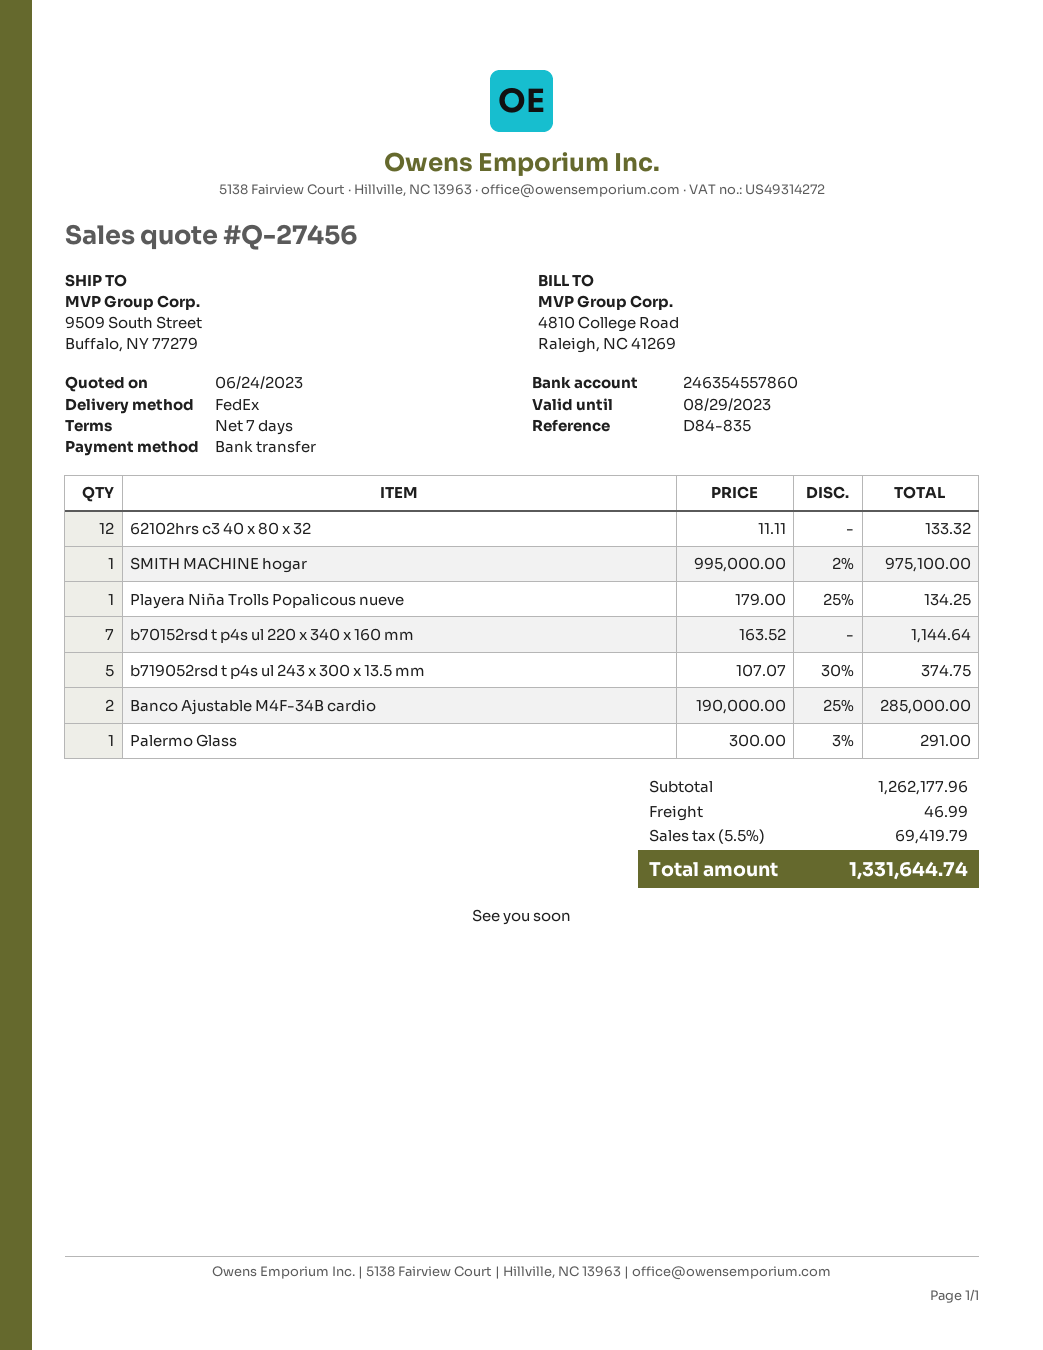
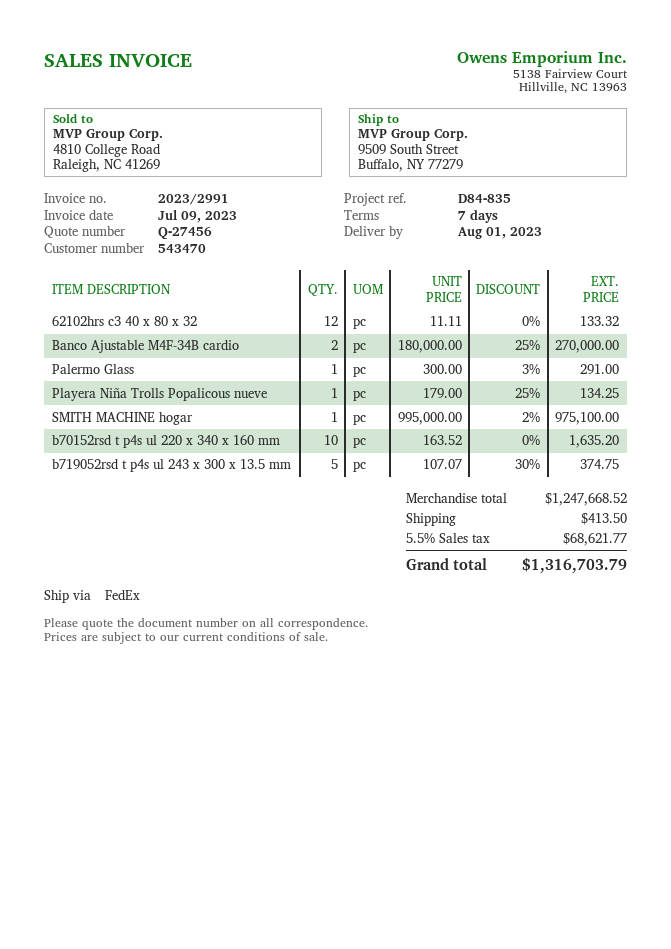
b70152rsd t p4s ul 220 x 340 x 160 mm: 7 x 163.52 = 1144.64 -> 10 x 163.52 = 1635.20
Banco Ajustable M4F-34B cardio: 2 x 190000.00 - 25% = 285000.00 -> 2 x 180000.00 - 25% = 270000.00
subtotal: 1262177.96 -> 1247668.52
shipping: 46.99 -> 413.50
tax: 5.5% = 69419.79 -> 5.5% = 68621.77
total: 1331644.74 -> 1316703.79

